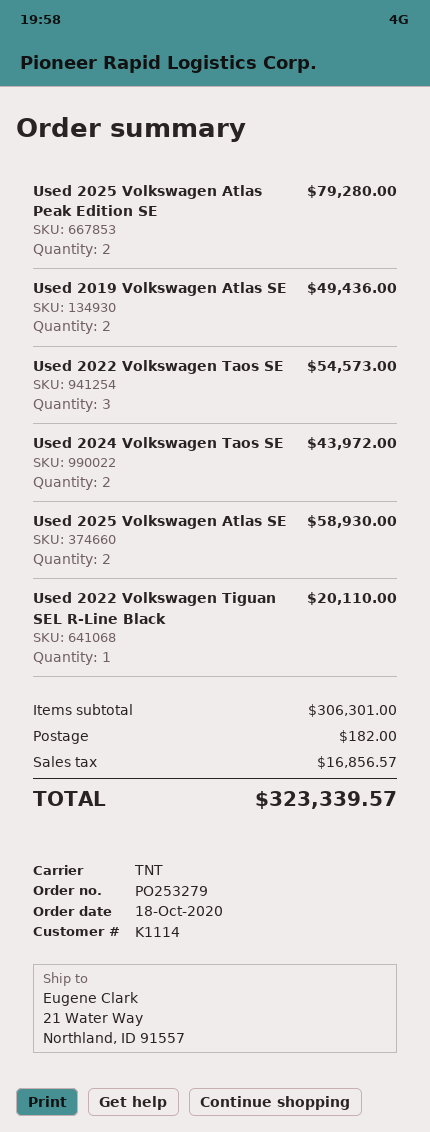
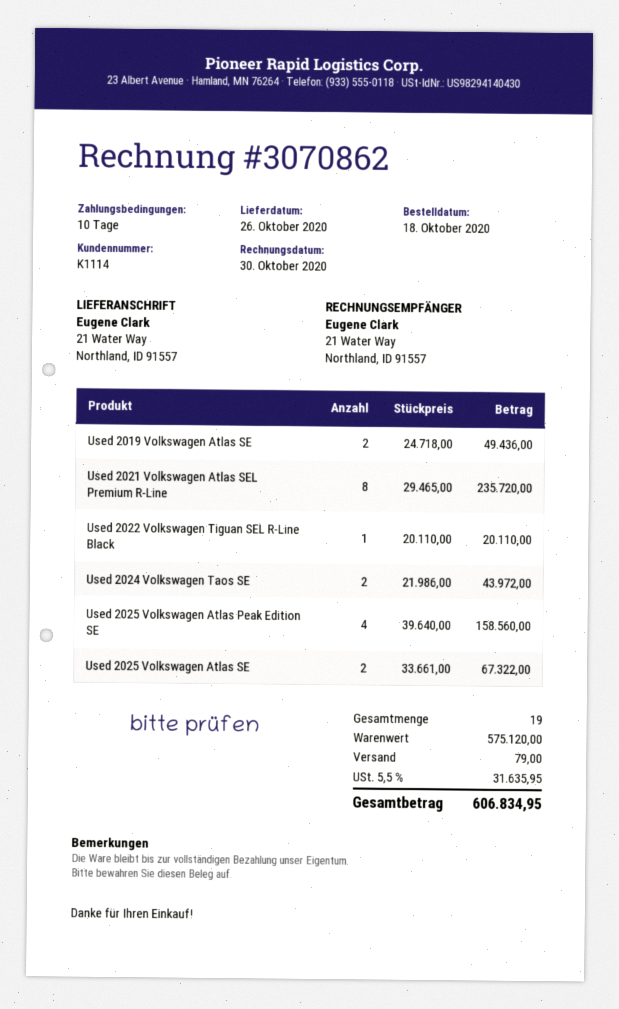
Used 2025 Volkswagen Atlas Peak Edition SE: 2 for 79280.00 -> 4 for 158560.00
Used 2022 Volkswagen Taos SE: 3 for 54573.00 -> none
Used 2025 Volkswagen Atlas SE: 2 for 58930.00 -> 2 for 67322.00
Used 2021 Volkswagen Atlas SEL Premium R-Line: none -> 8 for 235720.00
subtotal: 306301.00 -> 575120.00
shipping: 182.00 -> 79.00
tax: 16856.57 -> 31635.95
total: 323339.57 -> 606834.95

